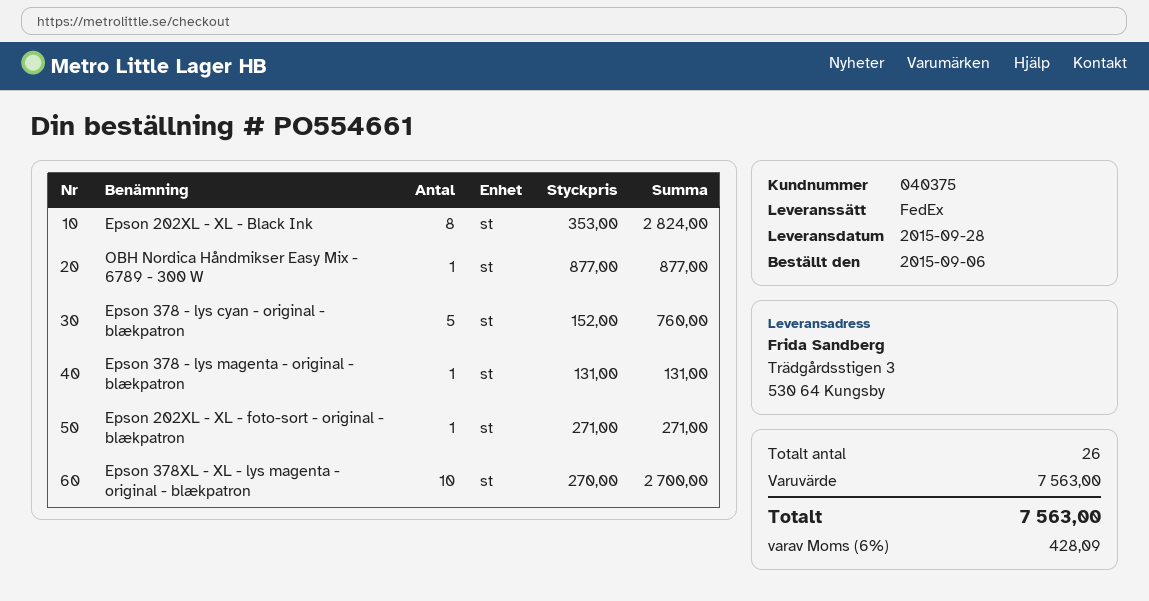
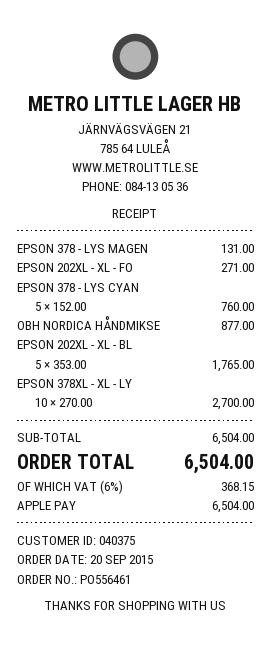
order number: PO554661 -> PO556461
order date: 2015-09-06 -> 2015-09-20
Epson 202XL - XL - Black Ink: 8 x 353.00 = 2824.00 -> 5 x 353.00 = 1765.00
subtotal: 7563.00 -> 6504.00
tax: 6% = 428.09 -> 6% = 368.15
total: 7563.00 -> 6504.00

